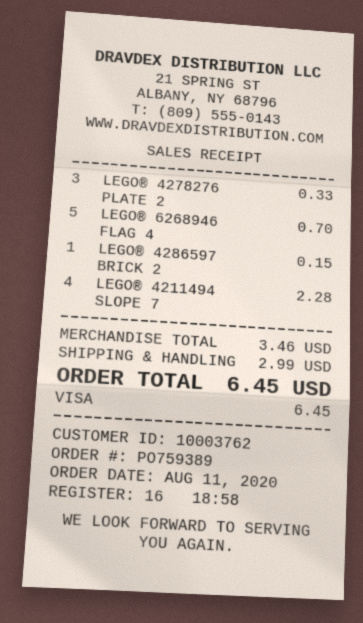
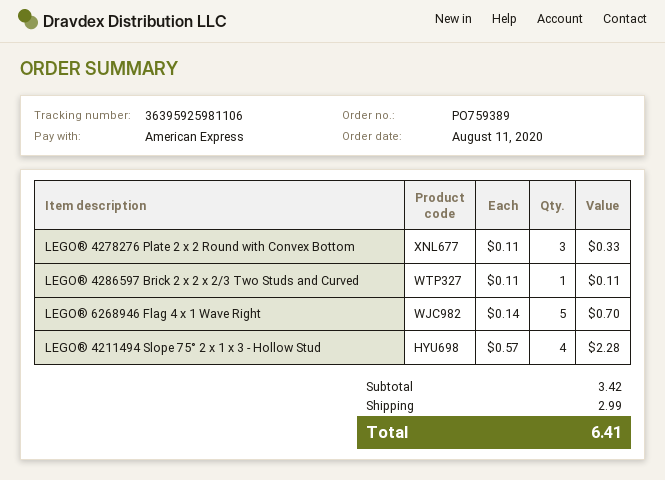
payment method: Visa -> American Express
LEGO® 4286597 BRICK 2: 1 for 0.15 -> 1 for 0.11
subtotal: 3.46 -> 3.42
total: 6.45 -> 6.41

